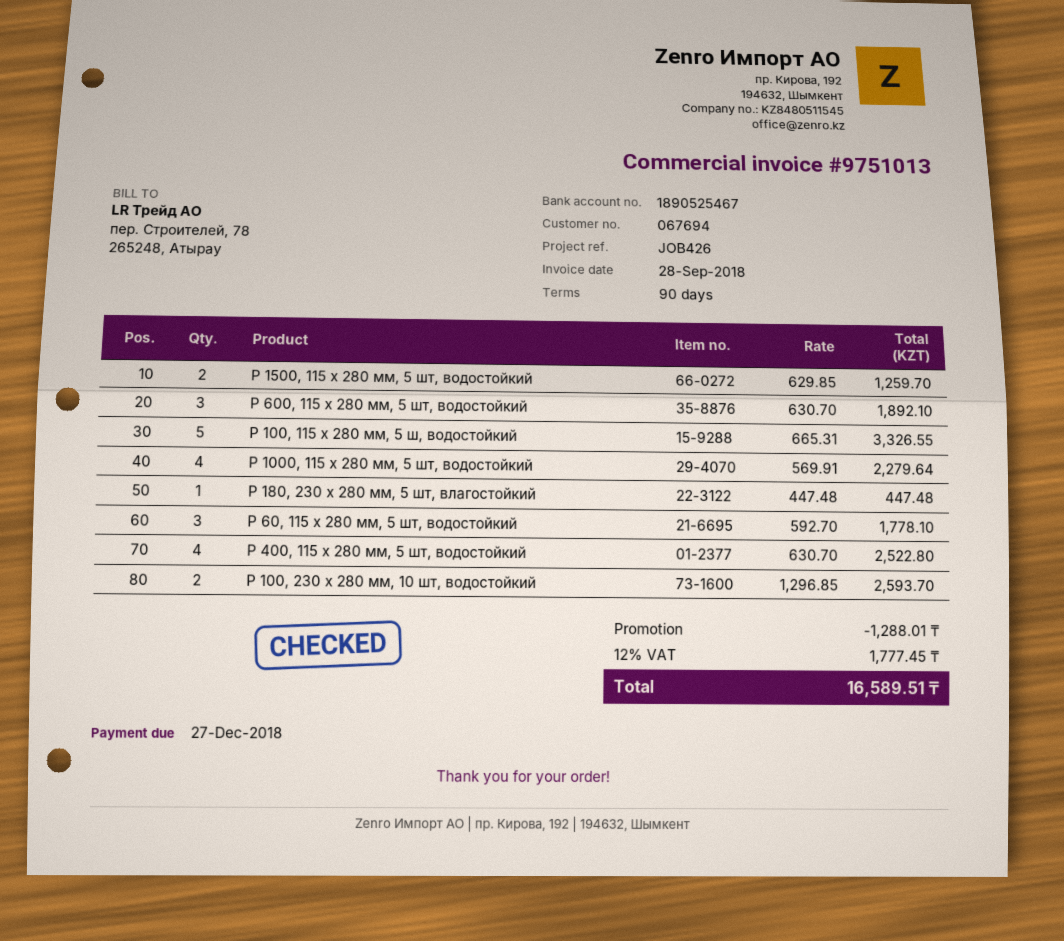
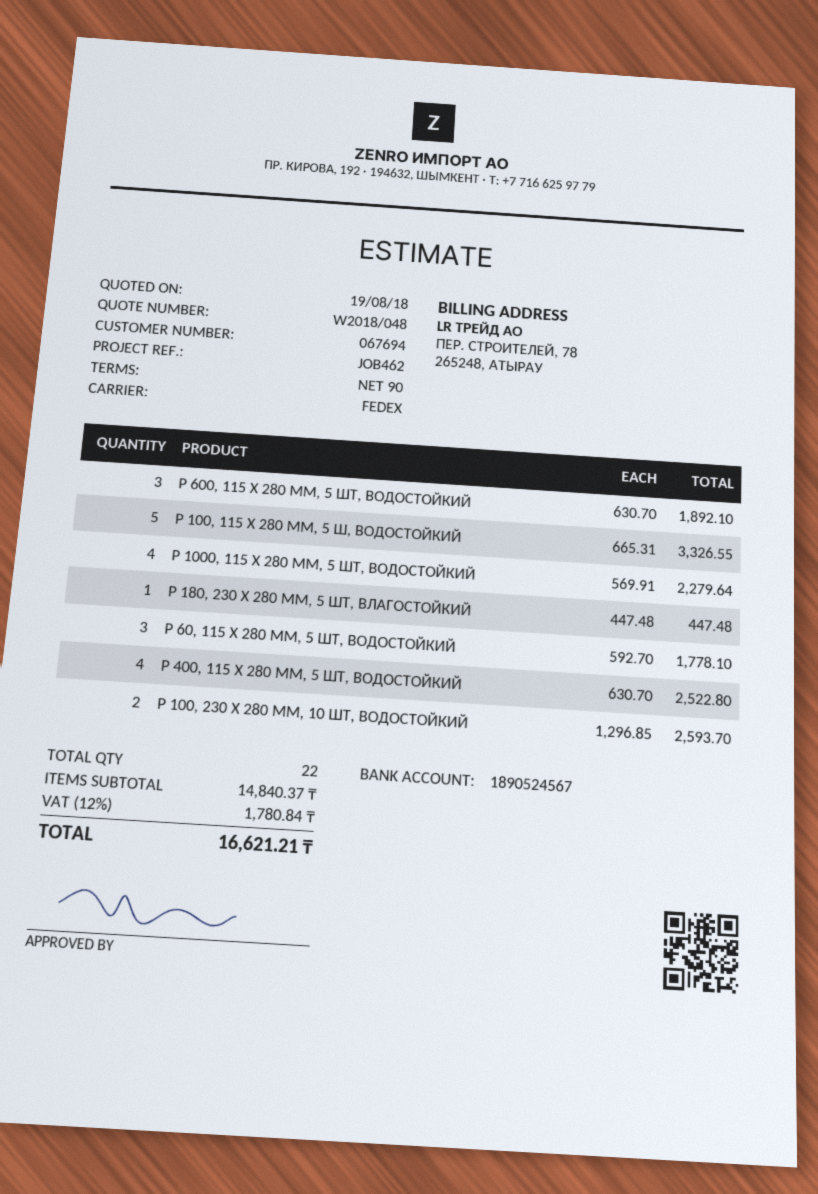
reference: JOB426 -> JOB462
bank account: 1890525467 -> 1890524567
P 1500, 115 х 280 мм, 5 шт, водостойкий: 2 x 629.85 = 1259.70 -> none
discount: 1288.01 -> none
tax: 12% = 1777.45 -> 12% = 1780.84
total: 16589.51 -> 16621.21

